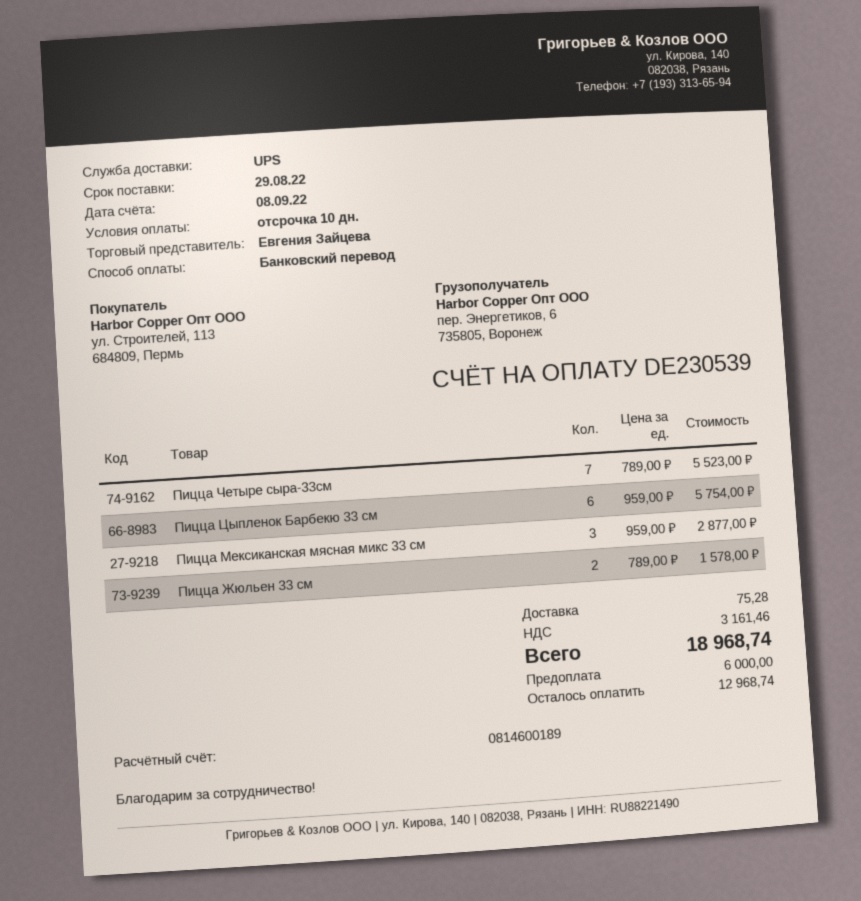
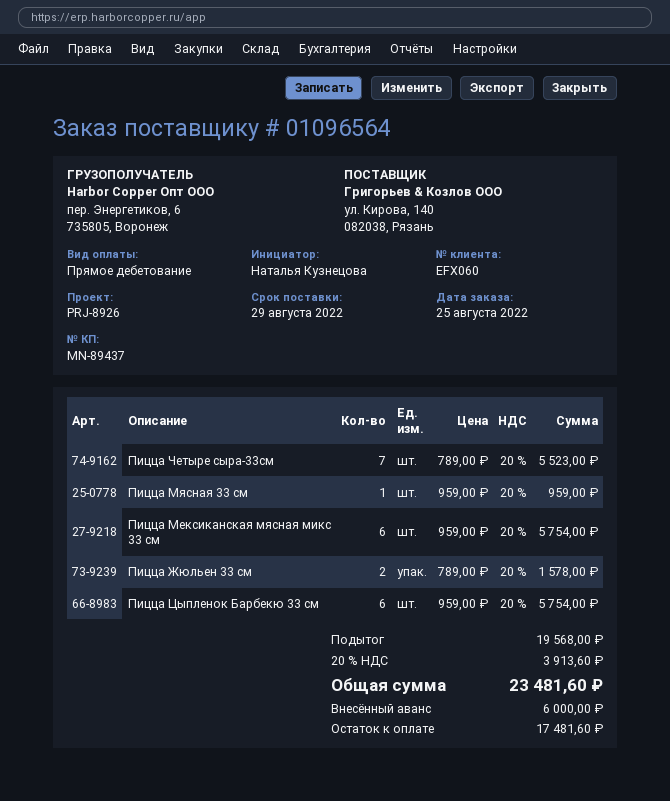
payment method: bank transfer -> direct debit
Пицца Мексиканская мясная микс 33 см: 3 x 959.00 = 2877.00 -> 6 x 959.00 = 5754.00
Пицца Мясная 33 см: none -> 1 x 959.00 = 959.00
shipping: 75.28 -> none
tax: 3161.46 -> 3913.60
total: 18968.74 -> 23481.60
balance: 12968.74 -> 17481.60

